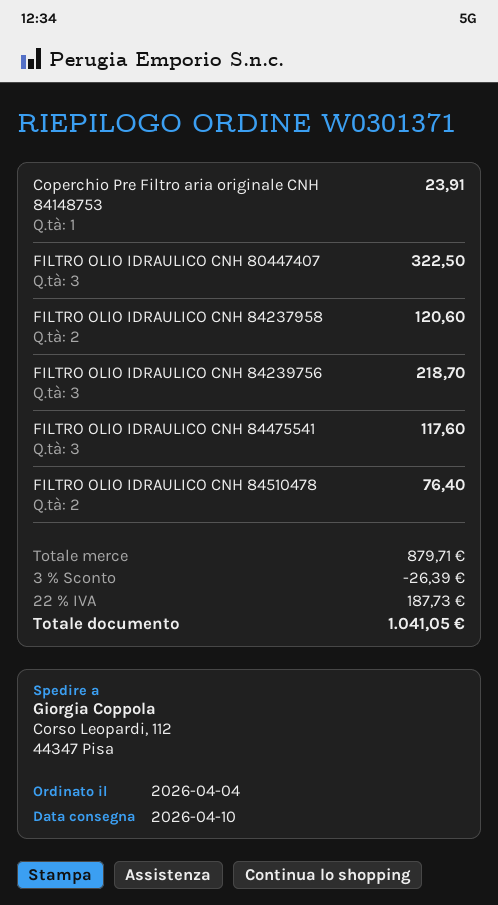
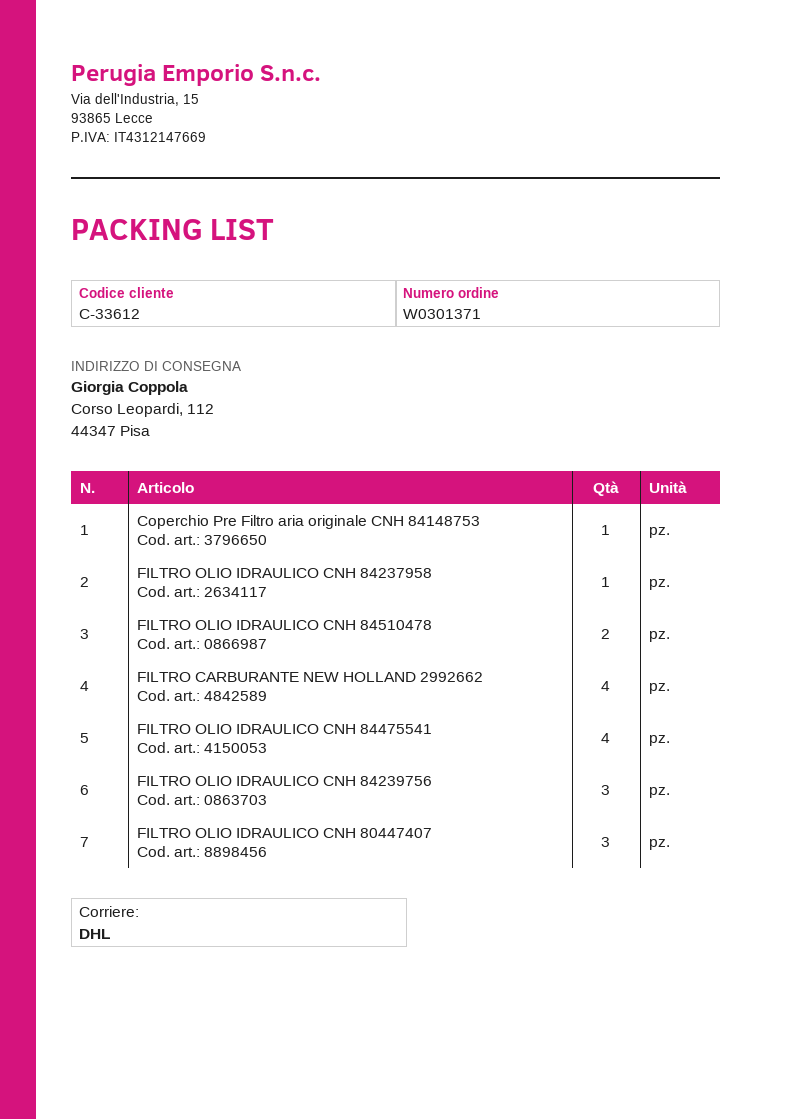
FILTRO OLIO IDRAULICO CNH 84237958: 2 -> 1
FILTRO OLIO IDRAULICO CNH 84475541: 3 -> 4
FILTRO CARBURANTE NEW HOLLAND 2992662: none -> 4

